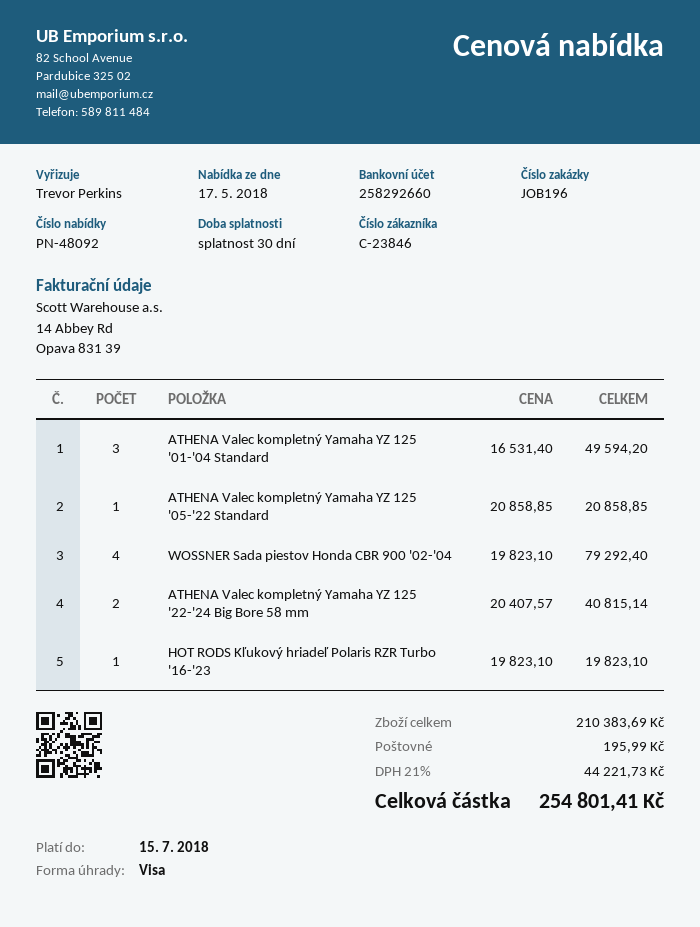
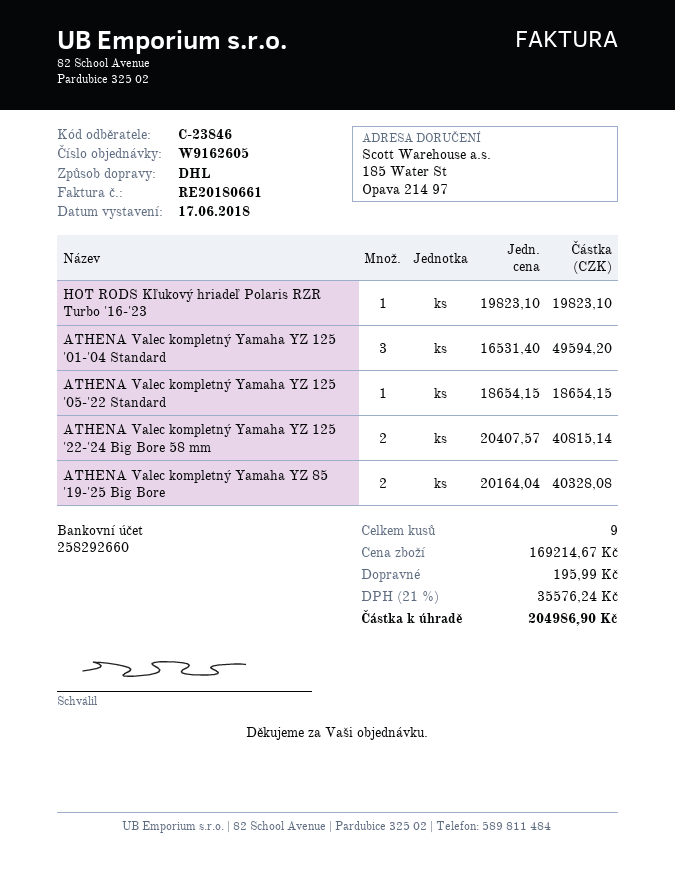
ATHENA Valec kompletný Yamaha YZ 125 '05-'22 Standard: 1 x 20858.85 = 20858.85 -> 1 x 18654.15 = 18654.15
WOSSNER Sada piestov Honda CBR 900 '02-'04: 4 x 19823.10 = 79292.40 -> none
ATHENA Valec kompletný Yamaha YZ 85 '19-'25 Big Bore: none -> 2 x 20164.04 = 40328.08
subtotal: 210383.69 -> 169214.67
tax: 21% = 44221.73 -> 21% = 35576.24
total: 254801.41 -> 204986.90

